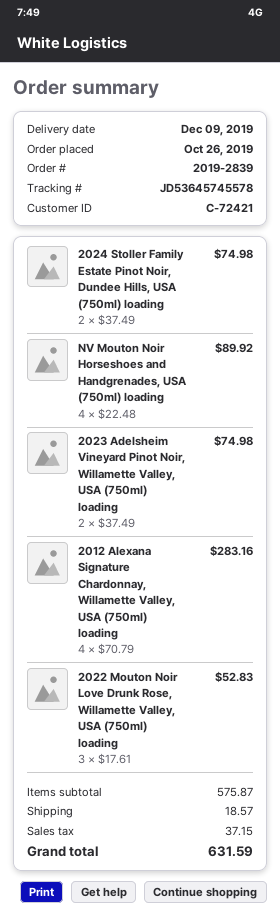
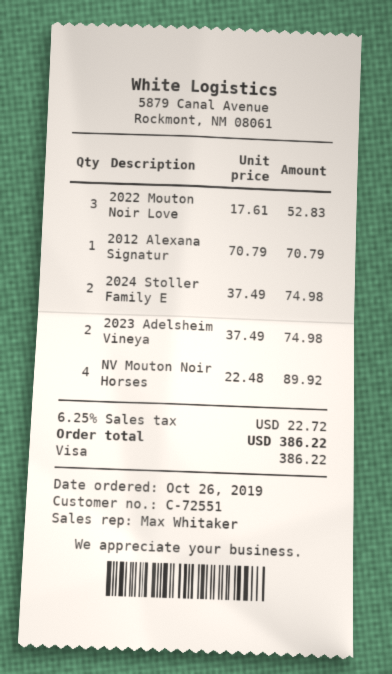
customer number: C-72421 -> C-72551
2012 Alexana Signature Chardonnay, Willamette Valley, USA (750ml) loading: 4 x 70.79 = 283.16 -> 1 x 70.79 = 70.79
shipping: 18.57 -> none
tax: 37.15 -> 22.72
total: 631.59 -> 386.22

